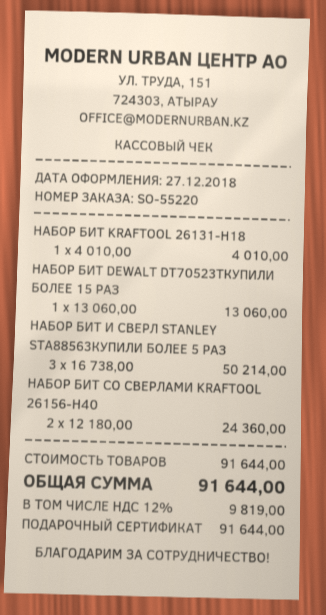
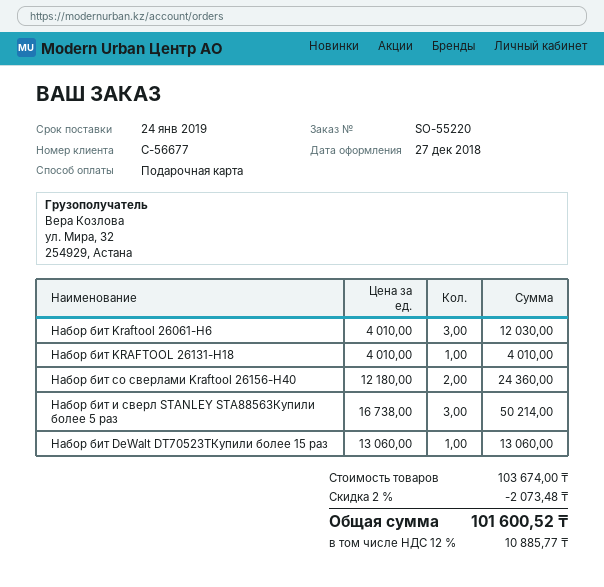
Набор бит Kraftool 26061-H6: none -> 3 x 4010.00 = 12030.00
subtotal: 91644.00 -> 103674.00
discount: none -> 2% = 2073.48
tax: 12% = 9819.00 -> 12% = 10885.77
total: 91644.00 -> 101600.52

